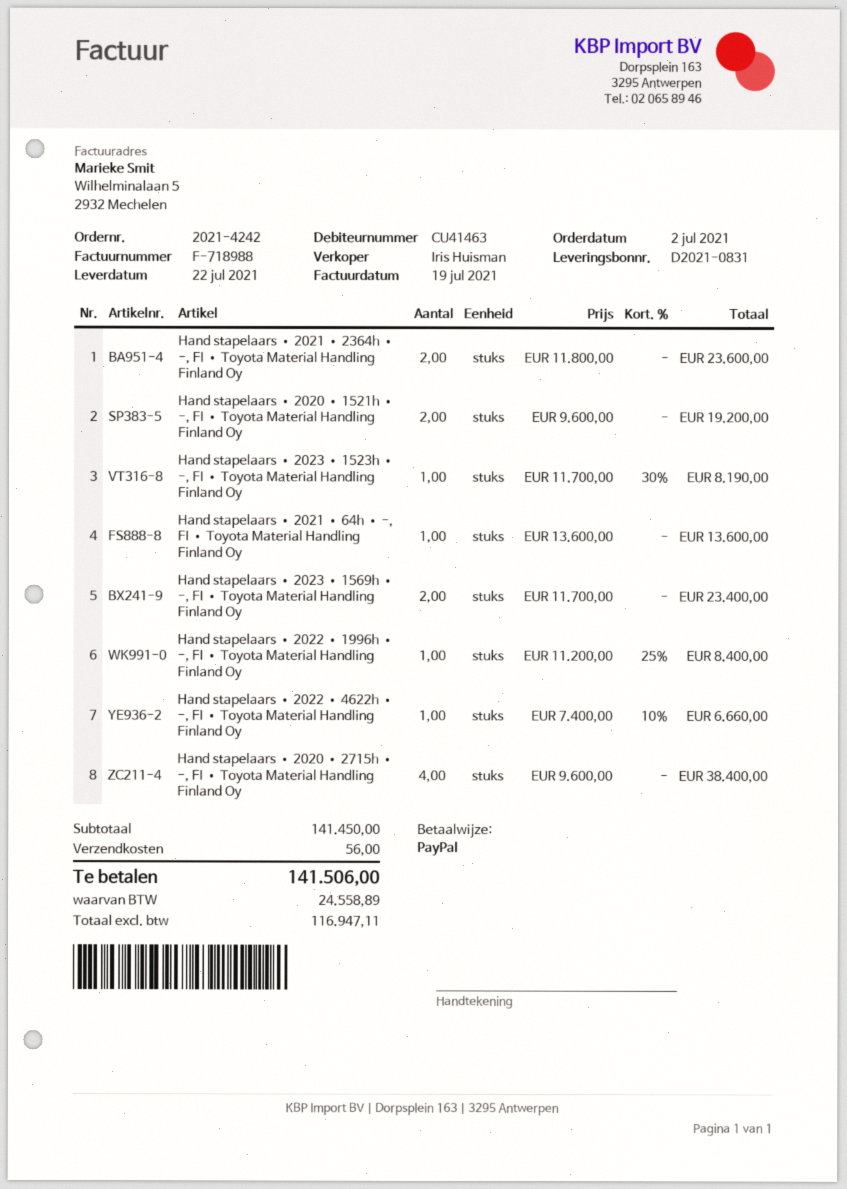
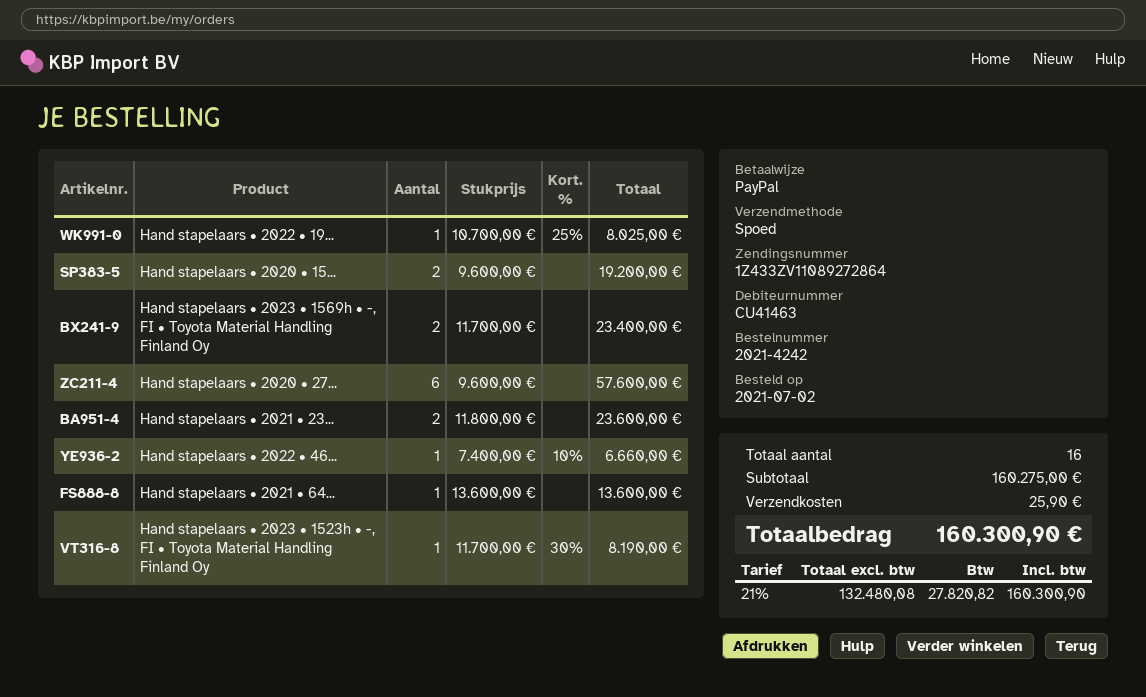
Hand stapelaars • 2022 • 1996h • -, FI • Toyota Material Handling Finland Oy: 1 x 11200.00 - 25% = 8400.00 -> 1 x 10700.00 - 25% = 8025.00
Hand stapelaars • 2020 • 2715h • -, FI • Toyota Material Handling Finland Oy: 4 x 9600.00 = 38400.00 -> 6 x 9600.00 = 57600.00
subtotal: 141450.00 -> 160275.00
shipping: 56.00 -> 25.90
net: 116947.11 -> 132480.08
tax: 24558.89 -> 27820.82
total: 141506.00 -> 160300.90

